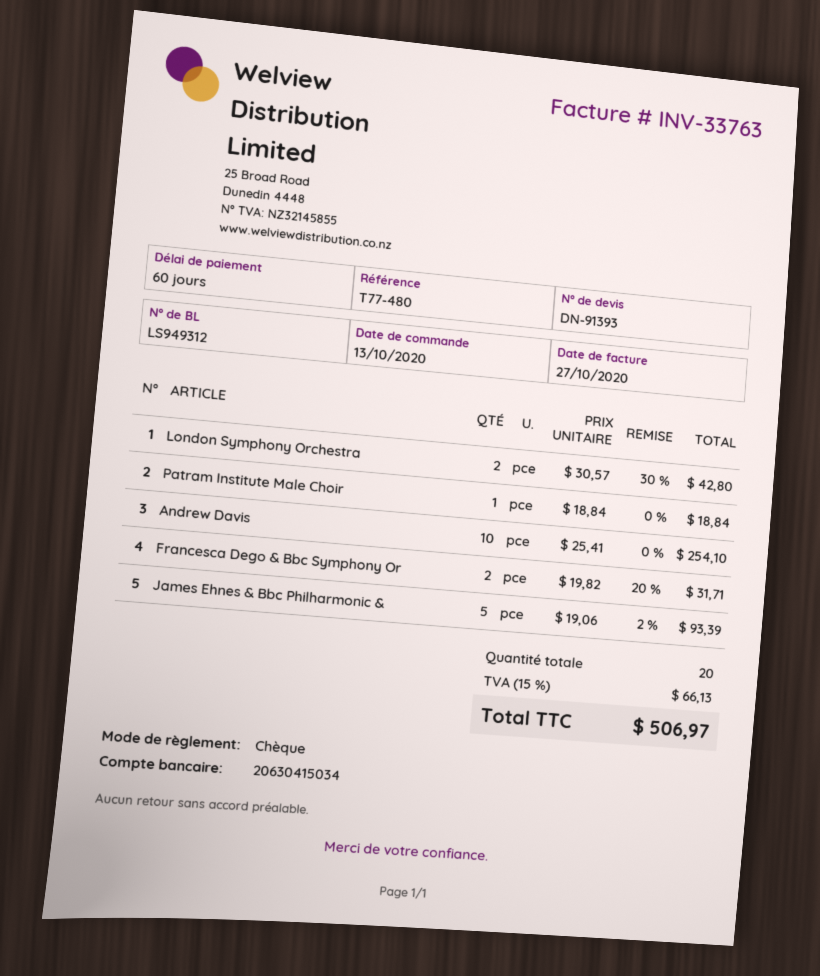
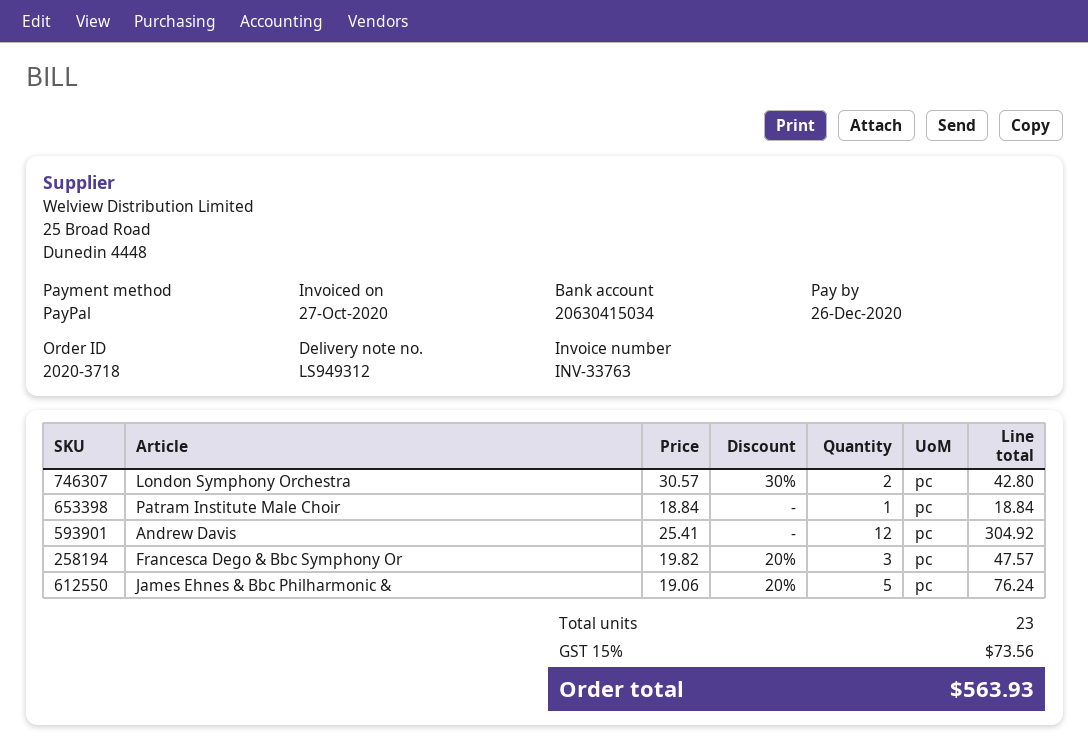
payment method: cheque -> PayPal
Andrew Davis: 10 x 25.41 = 254.10 -> 12 x 25.41 = 304.92
Francesca Dego & Bbc Symphony Or: 2 x 19.82 - 20% = 31.71 -> 3 x 19.82 - 20% = 47.57
James Ehnes & Bbc Philharmonic &: 5 x 19.06 - 2% = 93.39 -> 5 x 19.06 - 20% = 76.24
total quantity: 20 -> 23
tax: 15% = 66.13 -> 15% = 73.56
total: 506.97 -> 563.93

